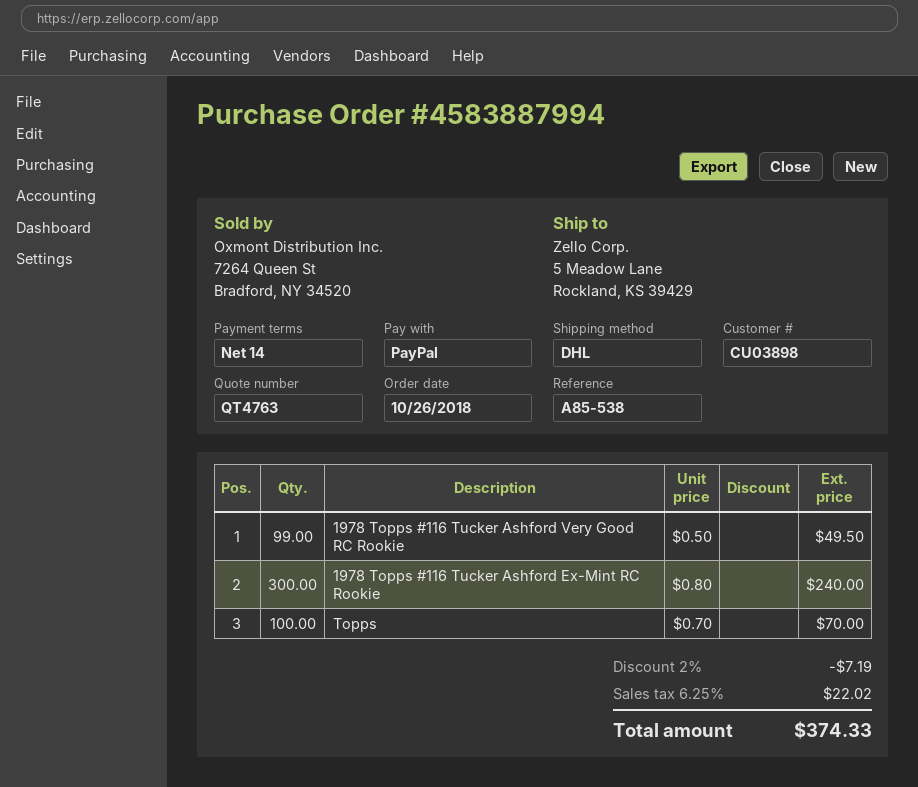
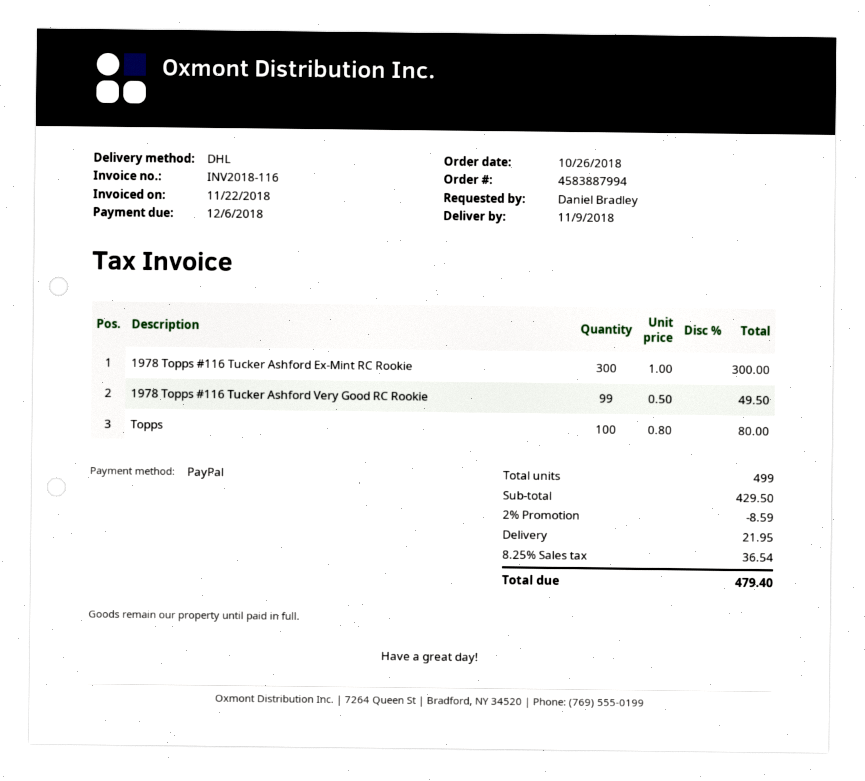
1978 Topps #116 Tucker Ashford Ex-Mint RC Rookie: 300 x 0.80 = 240.00 -> 300 x 1.00 = 300.00
Topps: 100 x 0.70 = 70.00 -> 100 x 0.80 = 80.00
discount: 2% = 7.19 -> 2% = 8.59
shipping: none -> 21.95
tax: 6.25% = 22.02 -> 8.25% = 36.54
total: 374.33 -> 479.40

